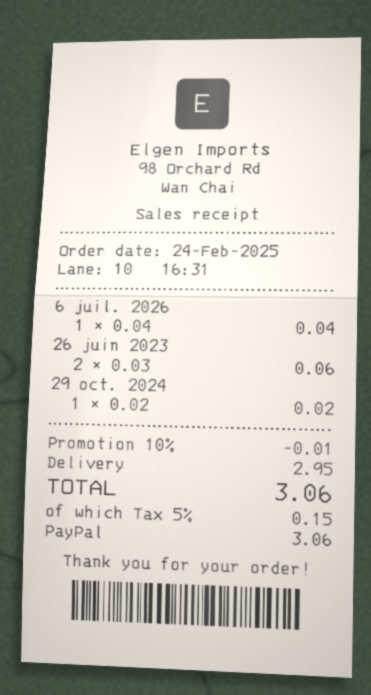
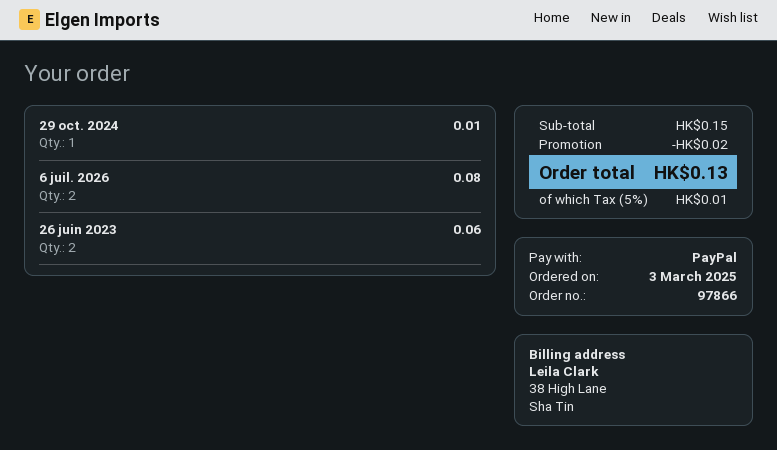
order date: 2025-02-24 -> 2025-03-03
6 juil. 2026: 1 for 0.04 -> 2 for 0.08
29 oct. 2024: 1 for 0.02 -> 1 for 0.01
discount: 0.01 -> 0.02
shipping: 2.95 -> none
tax: 5% = 0.15 -> 5% = 0.01
total: 3.06 -> 0.13

